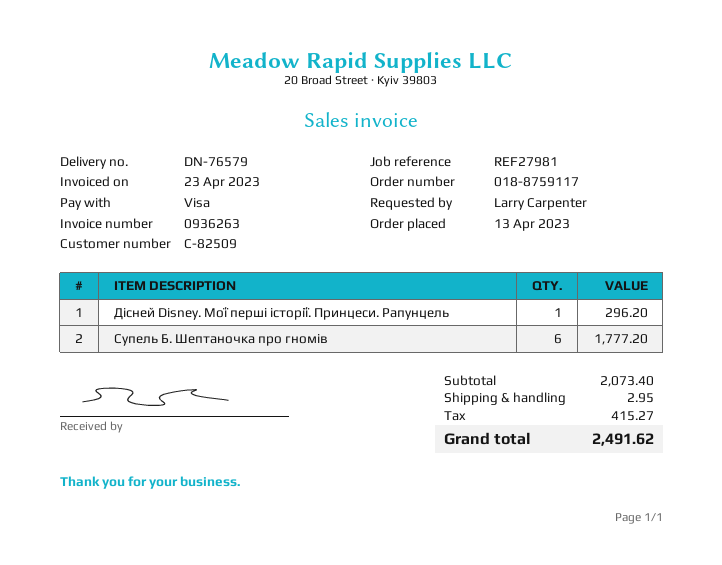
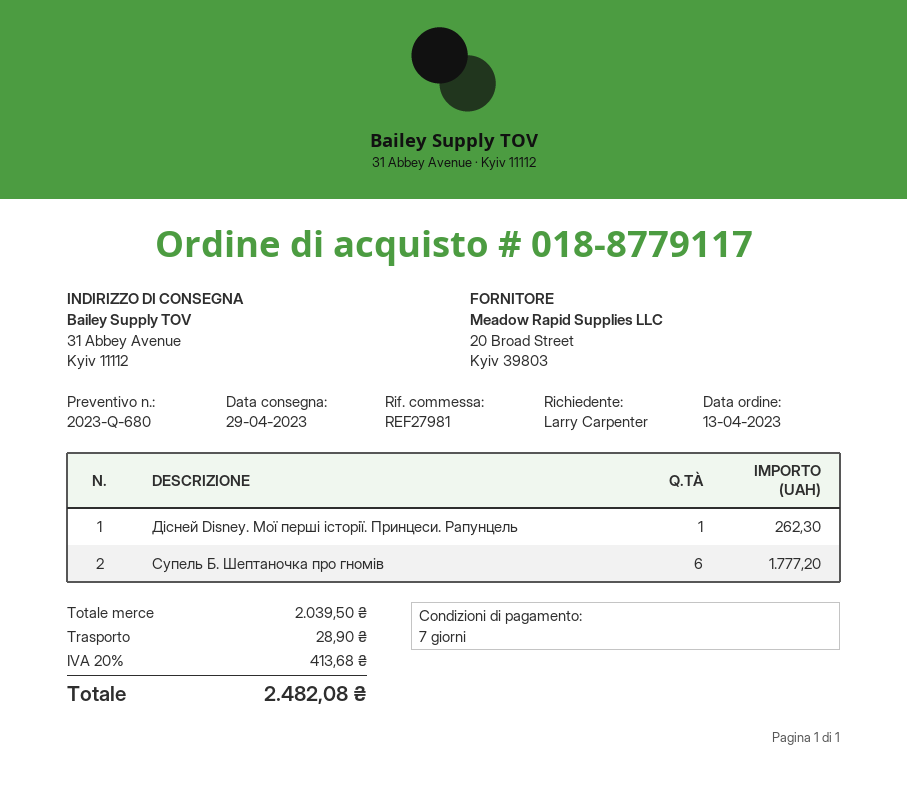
order number: 018-8759117 -> 018-8779117
Дісней Disney. Мої перші історії. Принцеси. Рапунцель: 1 for 296.20 -> 1 for 262.30
subtotal: 2073.40 -> 2039.50
shipping: 2.95 -> 28.90
tax: 415.27 -> 413.68
total: 2491.62 -> 2482.08

